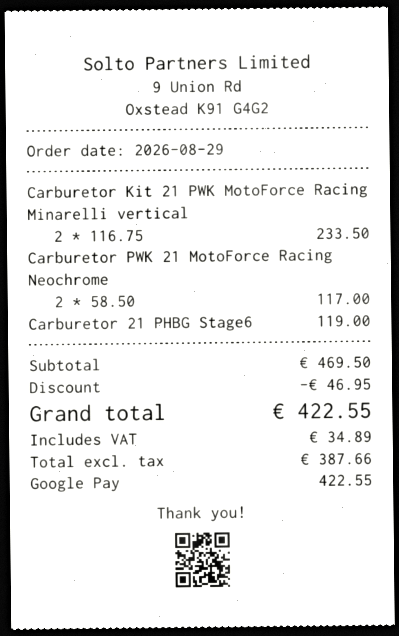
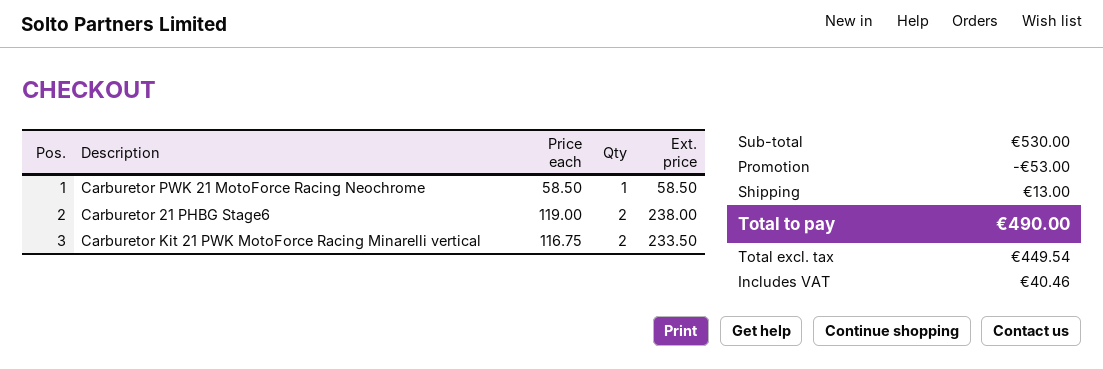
Carburetor PWK 21 MotoForce Racing Neochrome: 2 x 58.50 = 117.00 -> 1 x 58.50 = 58.50
Carburetor 21 PHBG Stage6: 1 x 119.00 = 119.00 -> 2 x 119.00 = 238.00
subtotal: 469.50 -> 530.00
discount: 46.95 -> 53.00
shipping: none -> 13.00
net: 387.66 -> 449.54
tax: 34.89 -> 40.46
total: 422.55 -> 490.00

